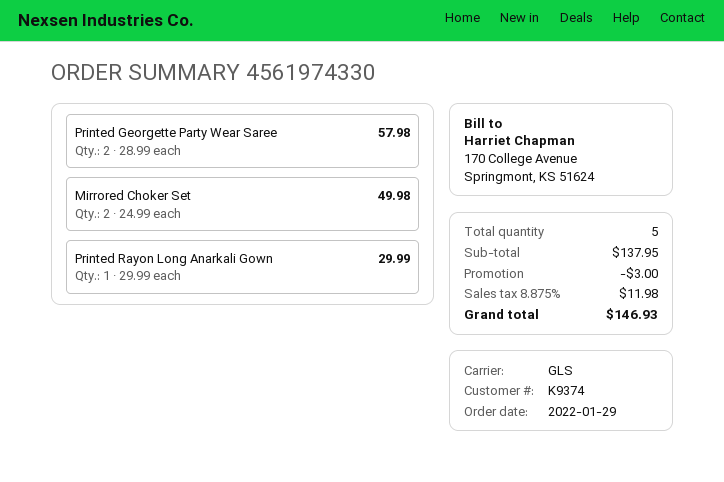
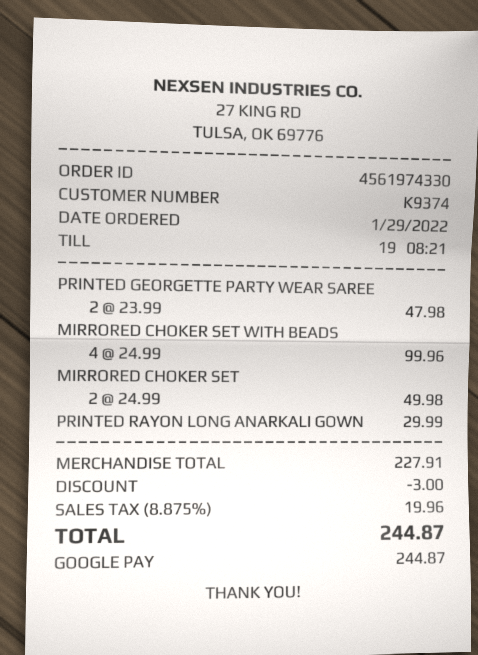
Printed Georgette Party Wear Saree: 2 x 28.99 = 57.98 -> 2 x 23.99 = 47.98
MIRRORED CHOKER SET WITH BEADS: none -> 4 x 24.99 = 99.96
subtotal: 137.95 -> 227.91
tax: 8.875% = 11.98 -> 8.875% = 19.96
total: 146.93 -> 244.87

